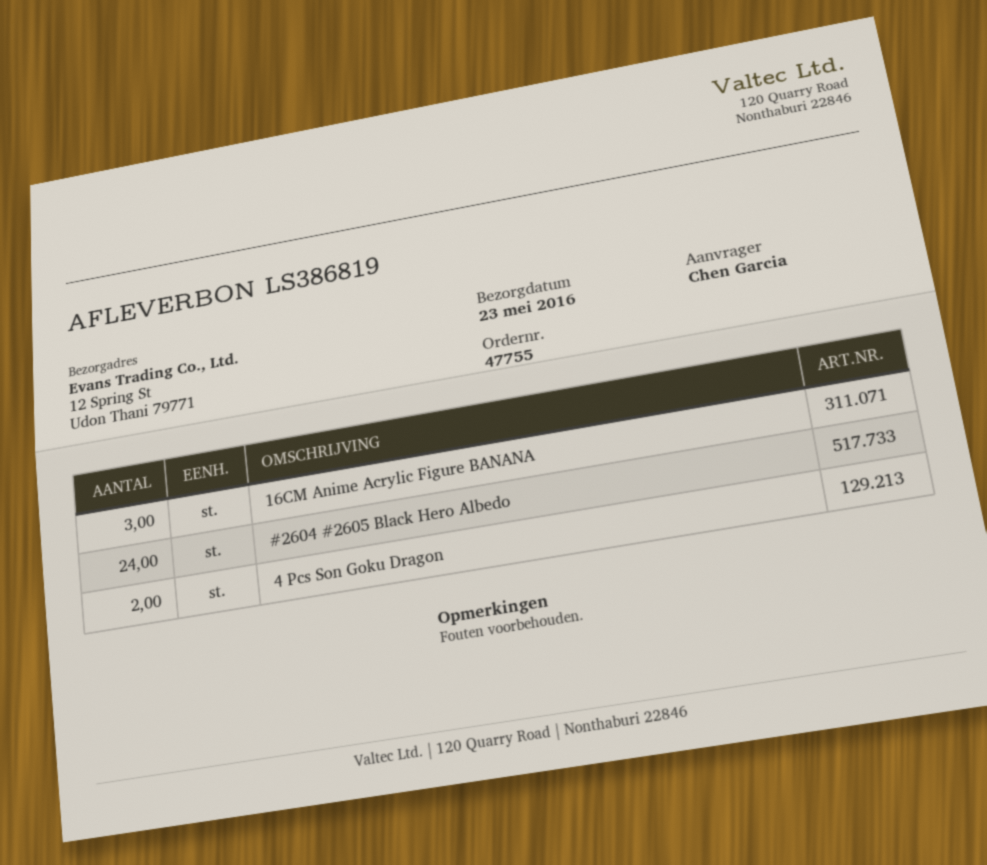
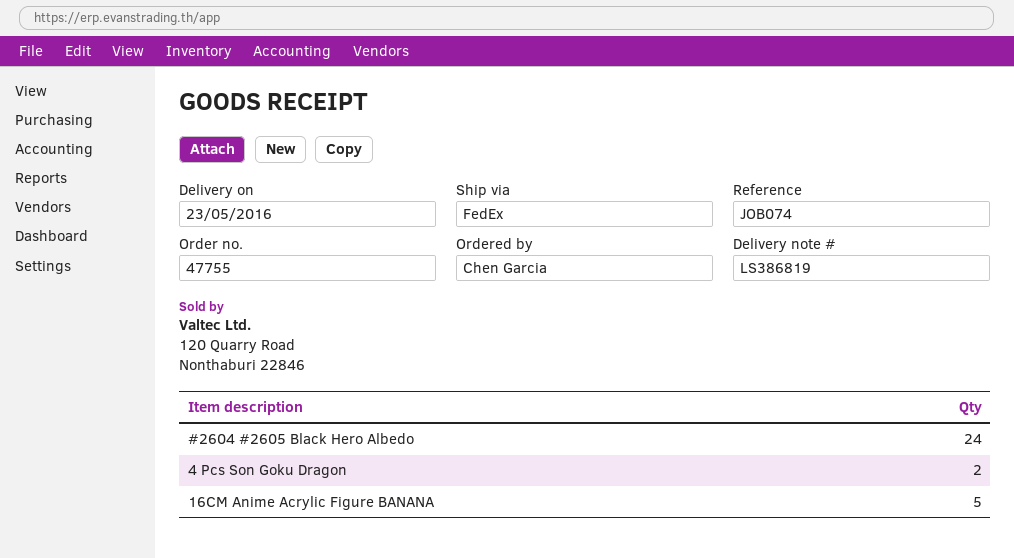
16CM Anime Acrylic Figure BANANA: 3 -> 5

